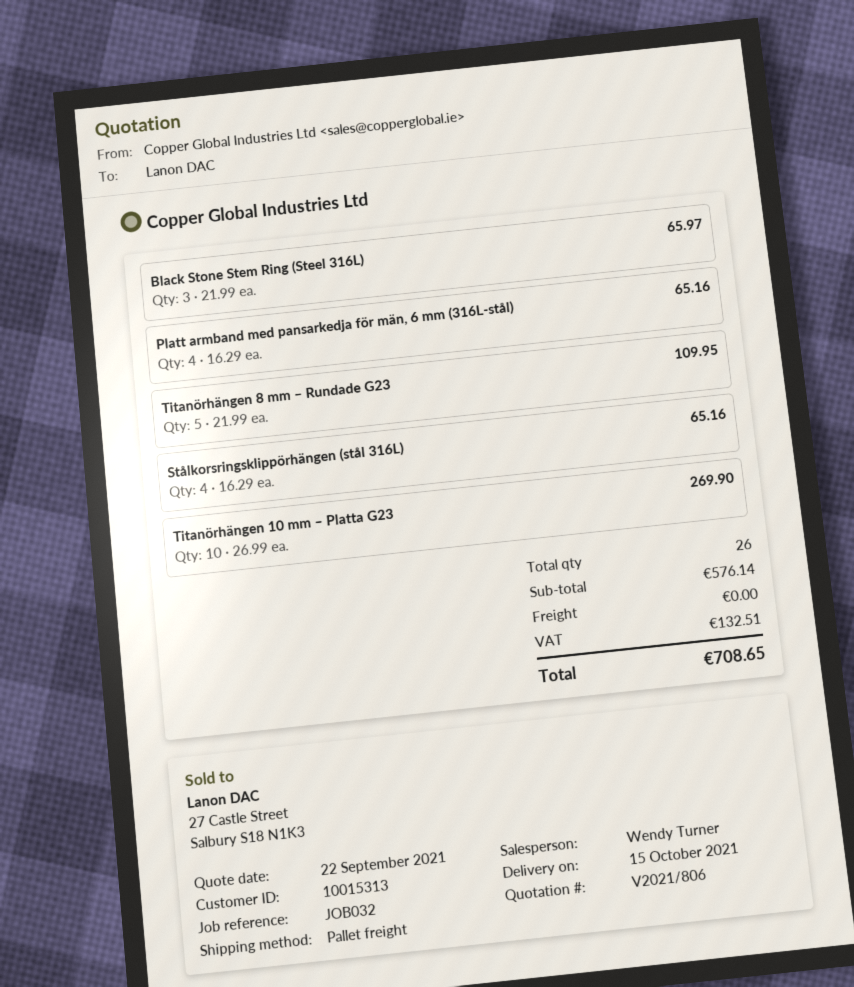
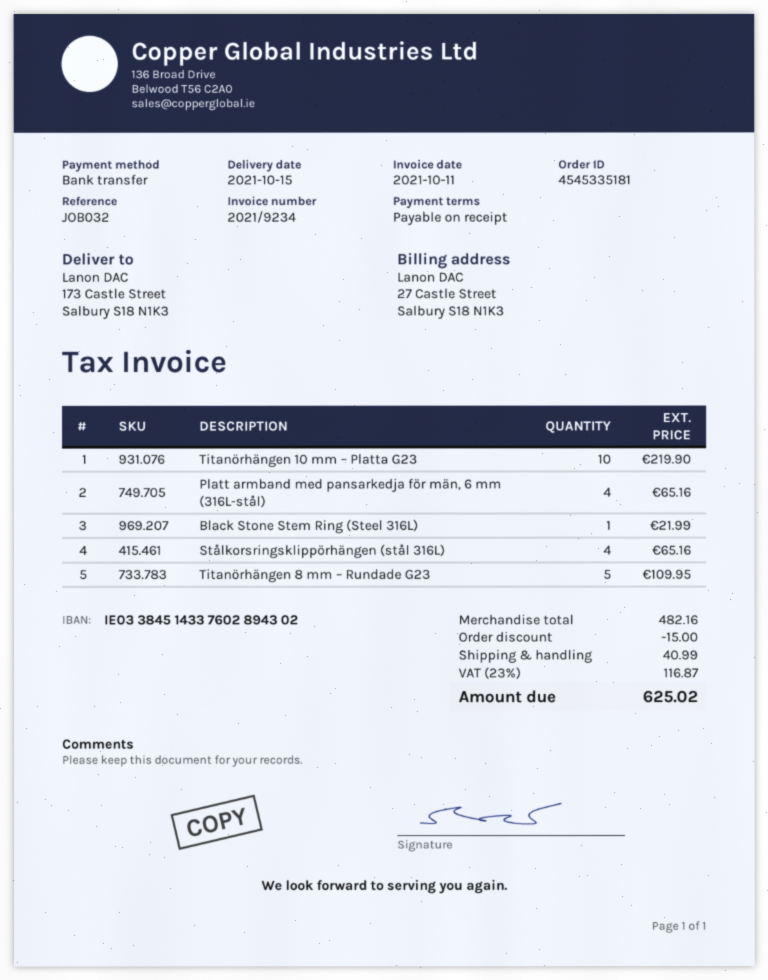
Black Stone Stem Ring (Steel 316L): 3 for 65.97 -> 1 for 21.99
Titanörhängen 10 mm – Platta G23: 10 for 269.90 -> 10 for 219.90
subtotal: 576.14 -> 482.16
discount: none -> 15.00
shipping: 0.00 -> 40.99
tax: 132.51 -> 116.87
total: 708.65 -> 625.02

